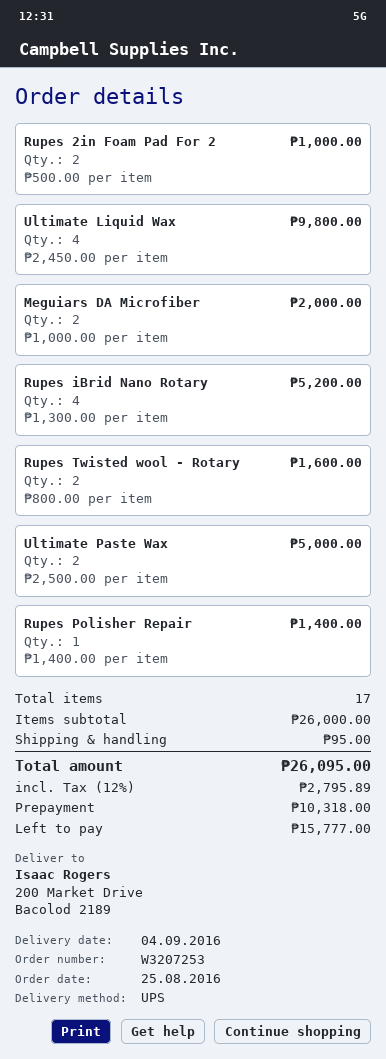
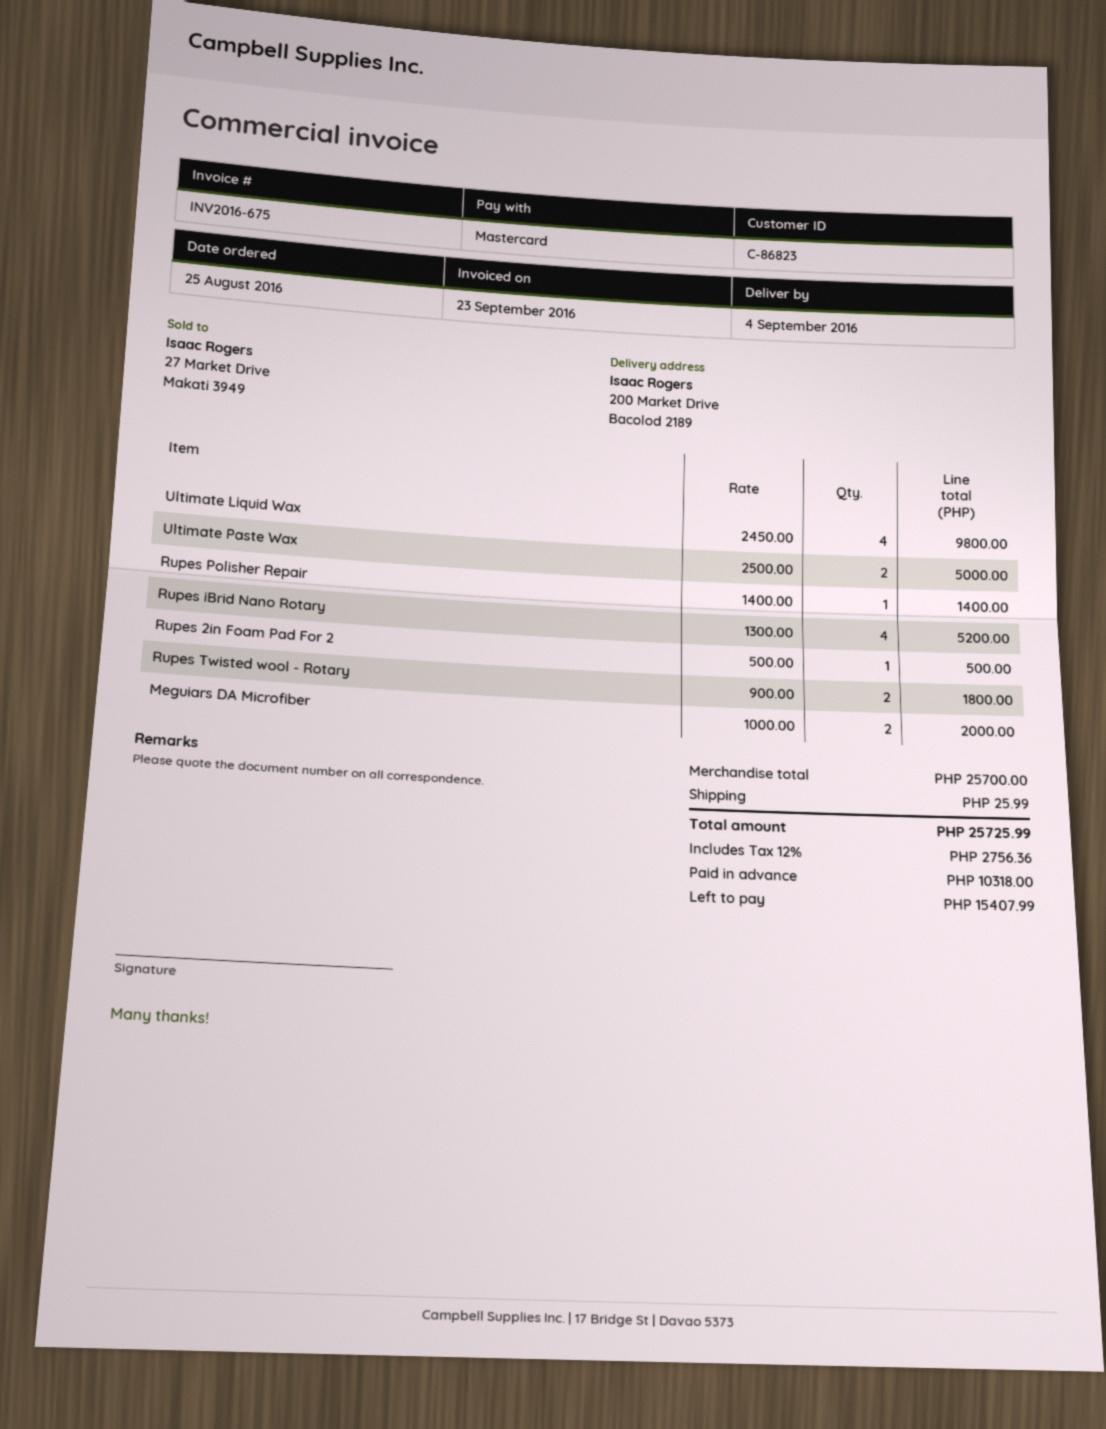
Rupes 2in Foam Pad For 2: 2 x 500.00 = 1000.00 -> 1 x 500.00 = 500.00
Rupes Twisted wool - Rotary: 2 x 800.00 = 1600.00 -> 2 x 900.00 = 1800.00
subtotal: 26000.00 -> 25700.00
shipping: 95.00 -> 25.99
tax: 12% = 2795.89 -> 12% = 2756.36
total: 26095.00 -> 25725.99
balance: 15777.00 -> 15407.99

